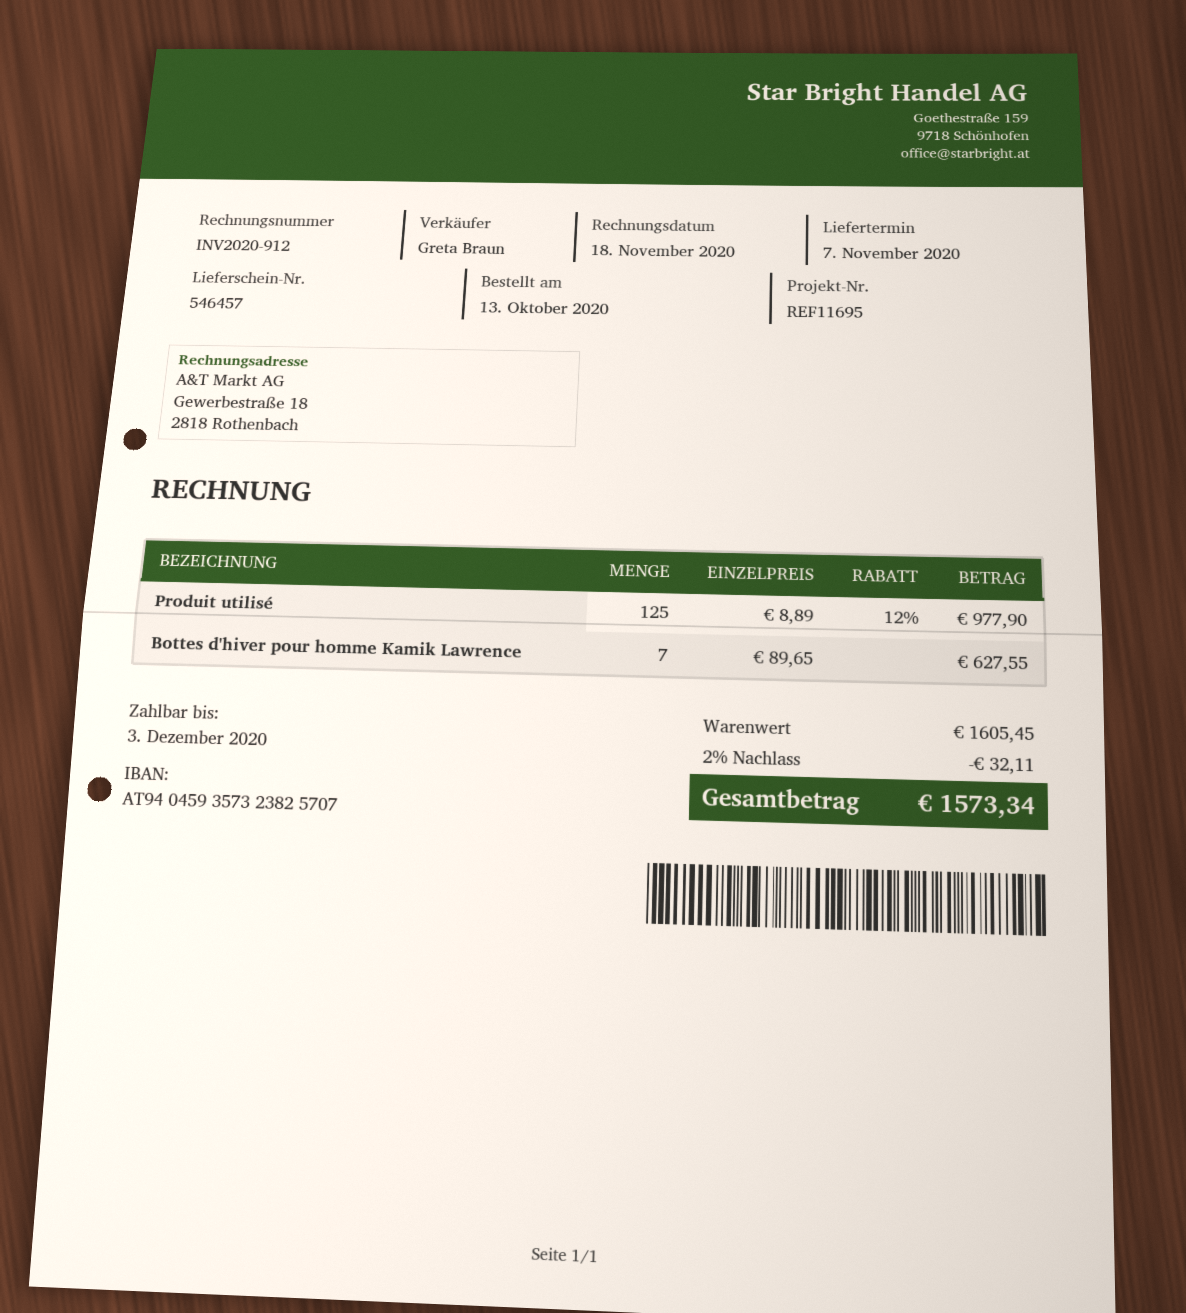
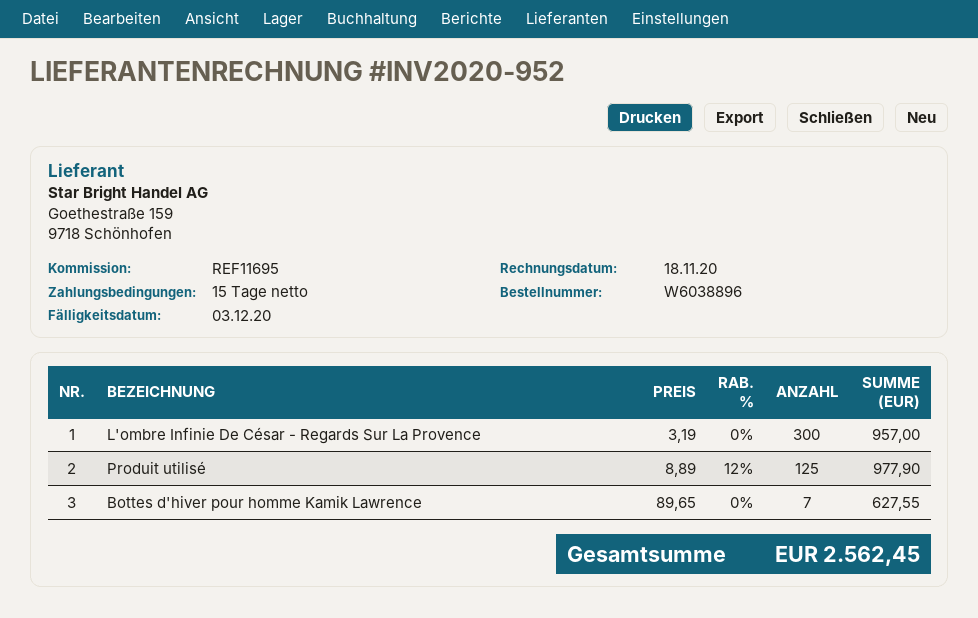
invoice number: INV2020-912 -> INV2020-952
L'ombre Infinie De César - Regards Sur La Provence: none -> 300 x 3.19 = 957.00
discount: 2% = 32.11 -> none
total: 1573.34 -> 2562.45

